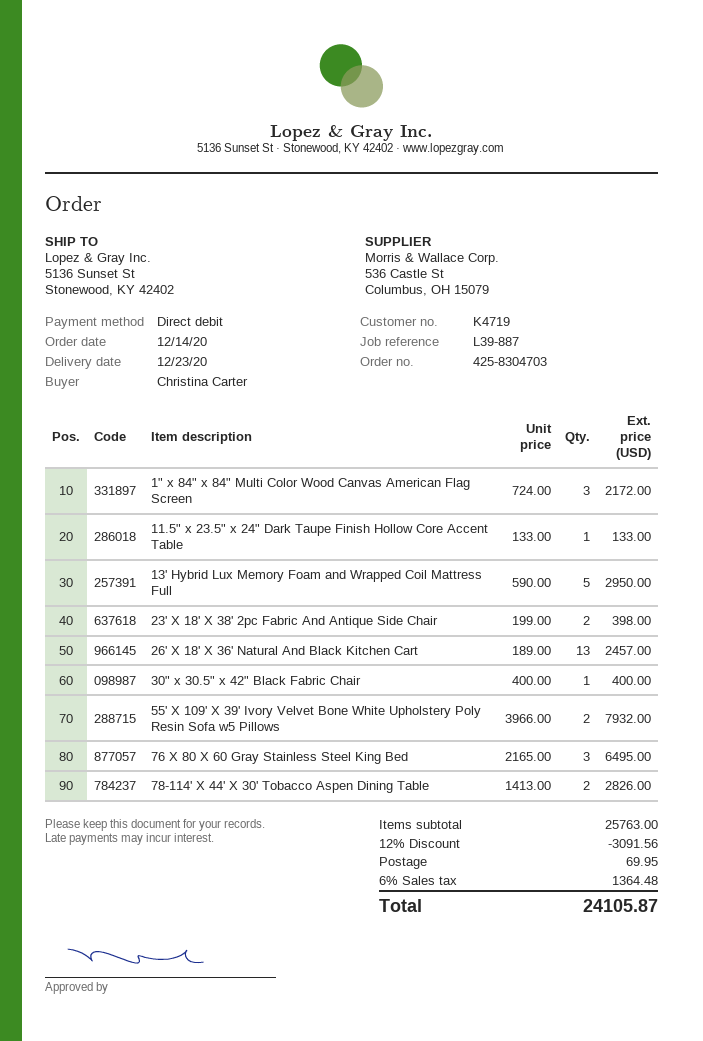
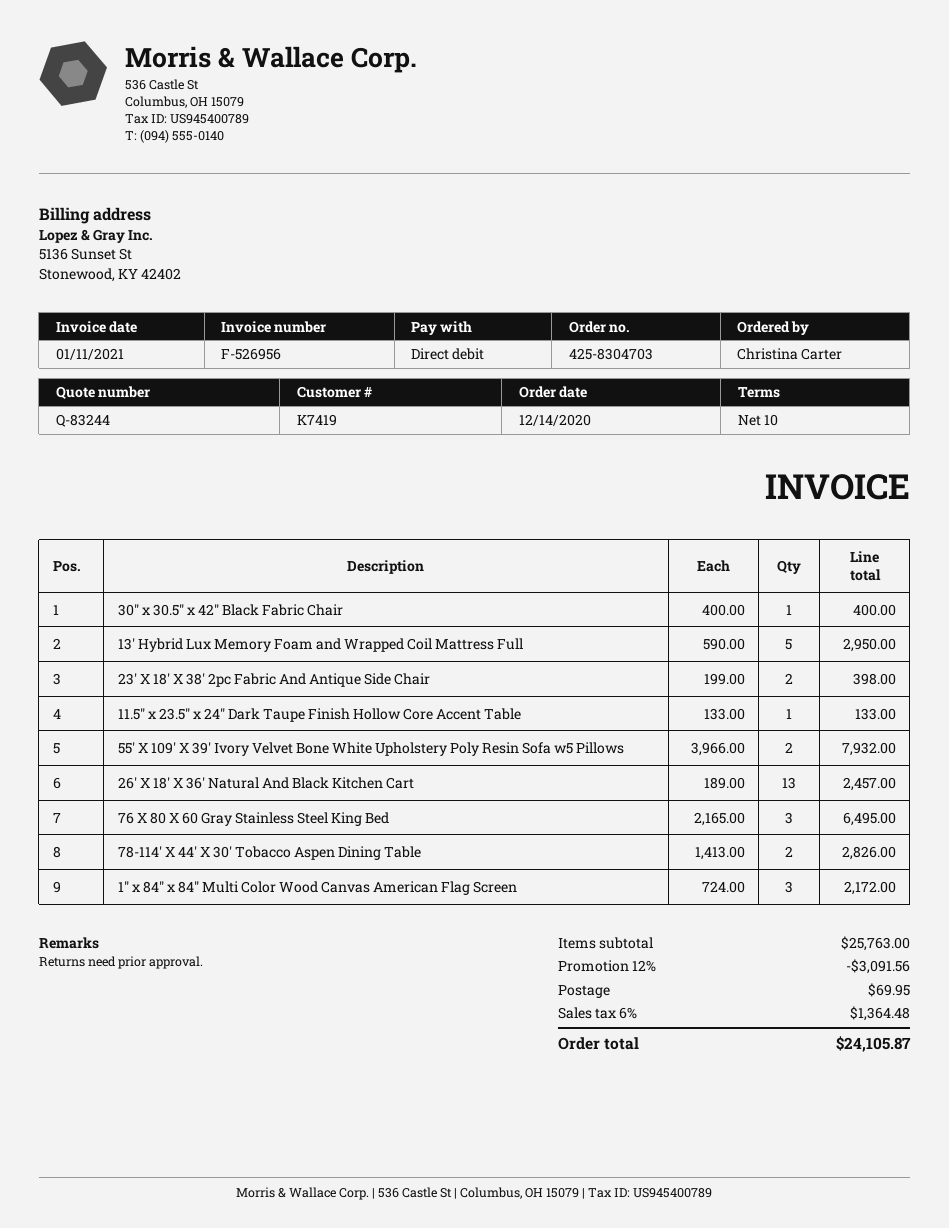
customer number: K4719 -> K7419

